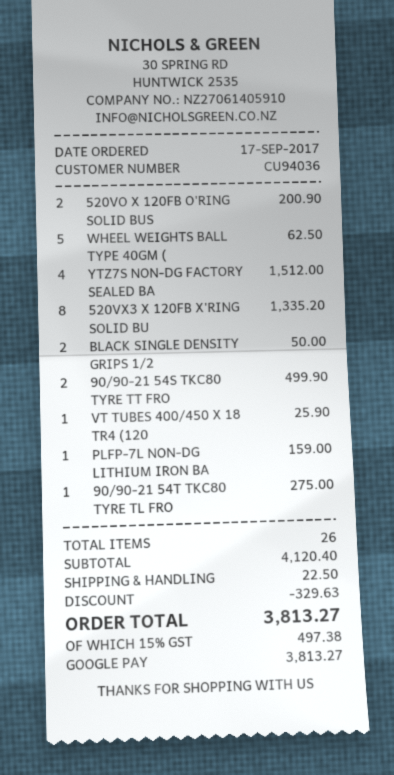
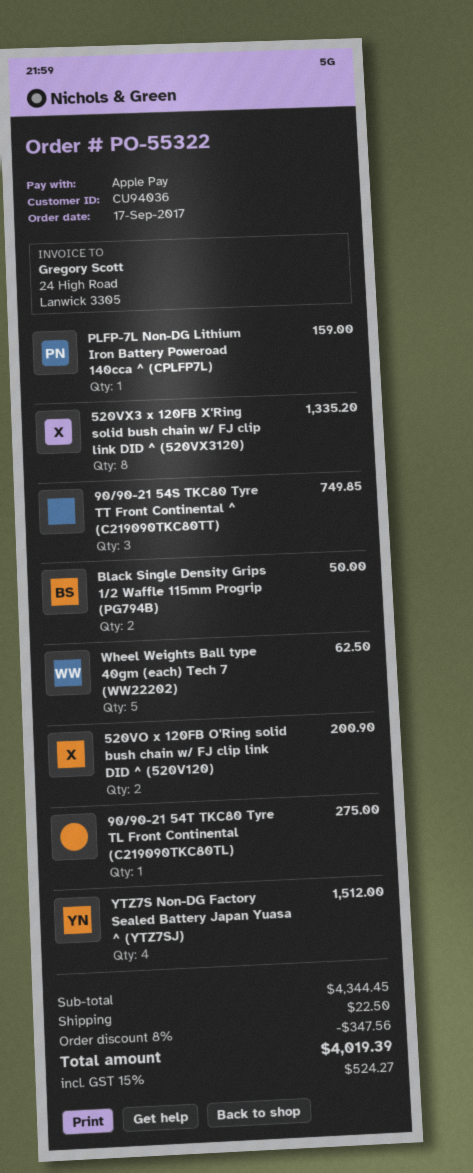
payment method: Google Pay -> Apple Pay
90/90-21 54S TKC80 TYRE TT FRO: 2 for 499.90 -> 3 for 749.85
VT TUBES 400/450 X 18 TR4 (120: 1 for 25.90 -> none
subtotal: 4120.40 -> 4344.45
discount: 329.63 -> 347.56
tax: 15% = 497.38 -> 15% = 524.27
total: 3813.27 -> 4019.39

